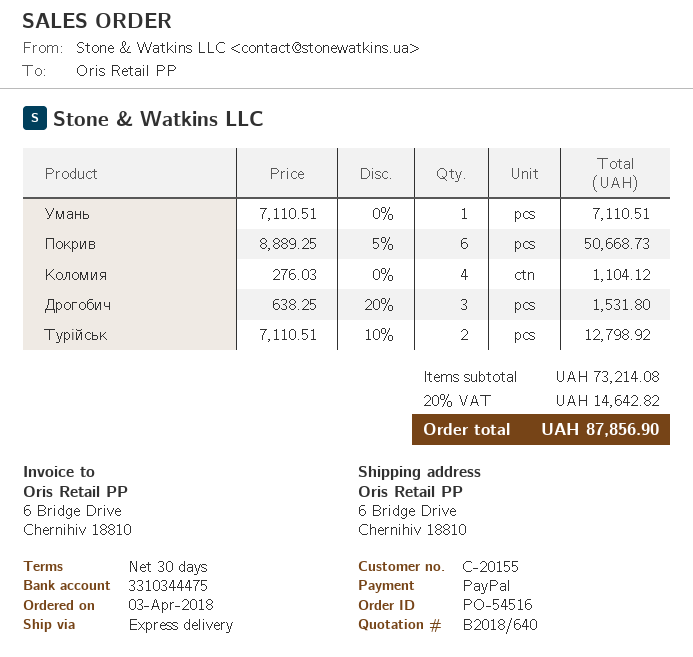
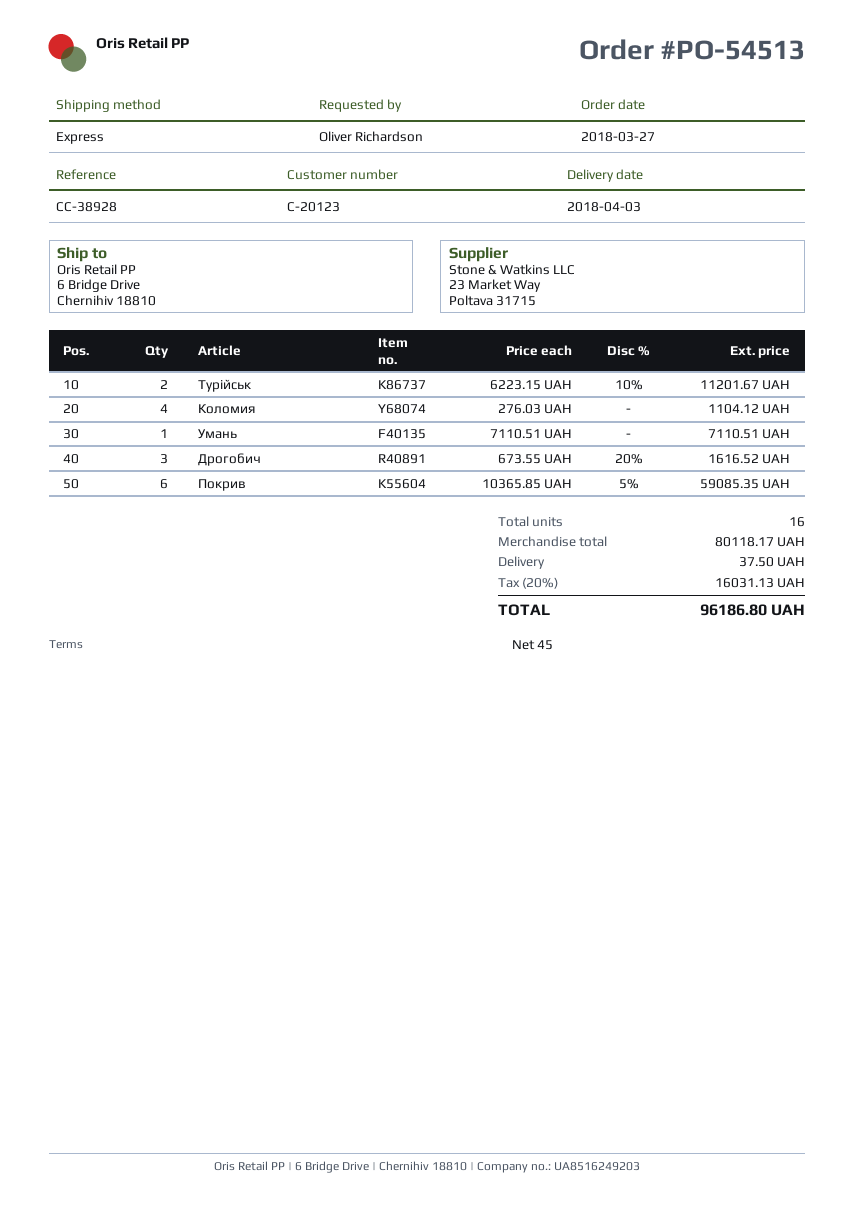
order number: PO-54516 -> PO-54513
order date: 2018-04-03 -> 2018-03-27
payment terms: 30 days -> 45 days
customer number: C-20155 -> C-20123
Покрив: 6 x 8889.25 - 5% = 50668.73 -> 6 x 10365.85 - 5% = 59085.35
Дрогобич: 3 x 638.25 - 20% = 1531.80 -> 3 x 673.55 - 20% = 1616.52
Турійськ: 2 x 7110.51 - 10% = 12798.92 -> 2 x 6223.15 - 10% = 11201.67
subtotal: 73214.08 -> 80118.17
shipping: none -> 37.50
tax: 20% = 14642.82 -> 20% = 16031.13
total: 87856.90 -> 96186.80

